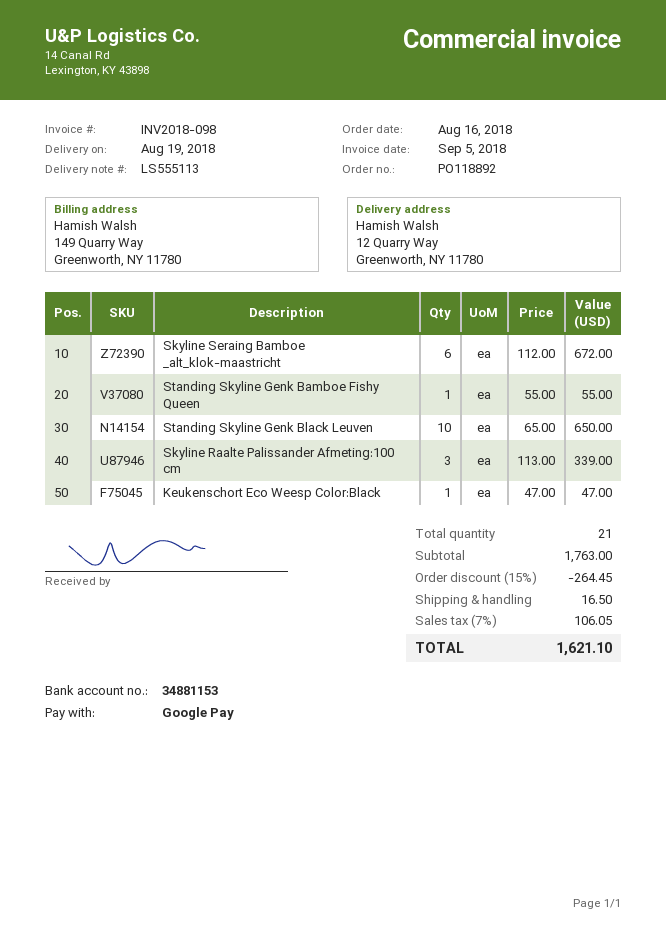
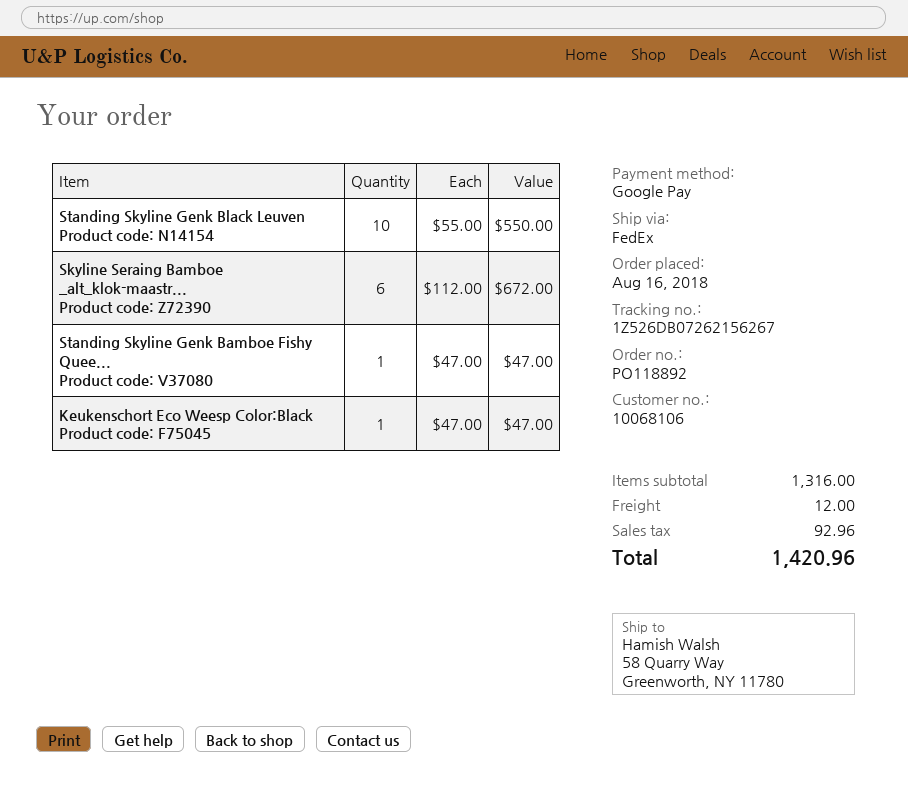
ship to: 12 Quarry Way, Greenworth, NY 11780 -> 58 Quarry Way, Greenworth, NY 11780
Standing Skyline Genk Bamboe Fishy Queen: 1 x 55.00 = 55.00 -> 1 x 47.00 = 47.00
Standing Skyline Genk Black Leuven: 10 x 65.00 = 650.00 -> 10 x 55.00 = 550.00
Skyline Raalte Palissander Afmeting:100 cm: 3 x 113.00 = 339.00 -> none
subtotal: 1763.00 -> 1316.00
discount: 15% = 264.45 -> none
shipping: 16.50 -> 12.00
tax: 106.05 -> 92.96
total: 1621.10 -> 1420.96

